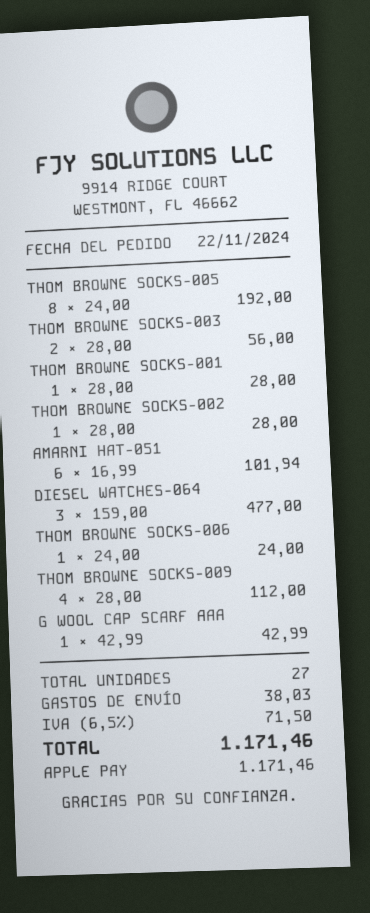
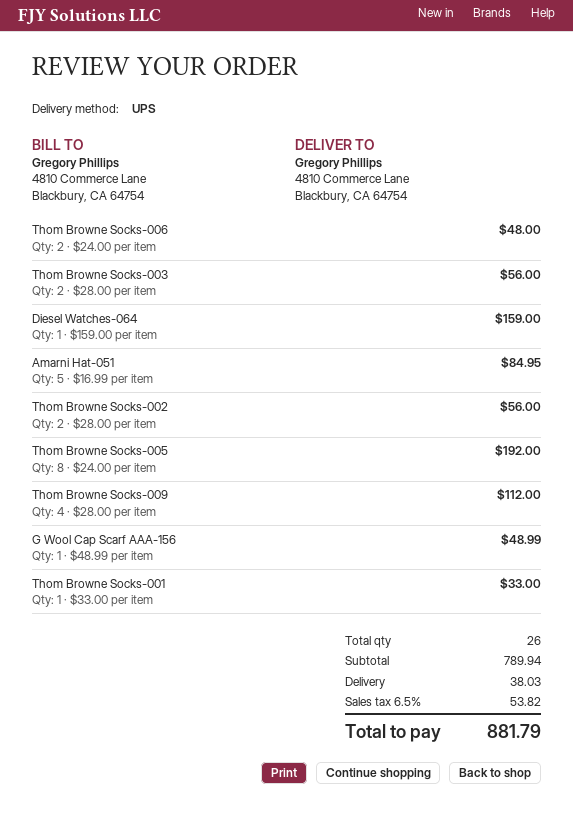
THOM BROWNE SOCKS-001: 1 x 28.00 = 28.00 -> 1 x 33.00 = 33.00
THOM BROWNE SOCKS-002: 1 x 28.00 = 28.00 -> 2 x 28.00 = 56.00
AMARNI HAT-051: 6 x 16.99 = 101.94 -> 5 x 16.99 = 84.95
DIESEL WATCHES-064: 3 x 159.00 = 477.00 -> 1 x 159.00 = 159.00
THOM BROWNE SOCKS-006: 1 x 24.00 = 24.00 -> 2 x 24.00 = 48.00
G WOOL CAP SCARF AAA: 1 x 42.99 = 42.99 -> 1 x 48.99 = 48.99
total quantity: 27 -> 26
tax: 6.5% = 71.50 -> 6.5% = 53.82
total: 1171.46 -> 881.79

